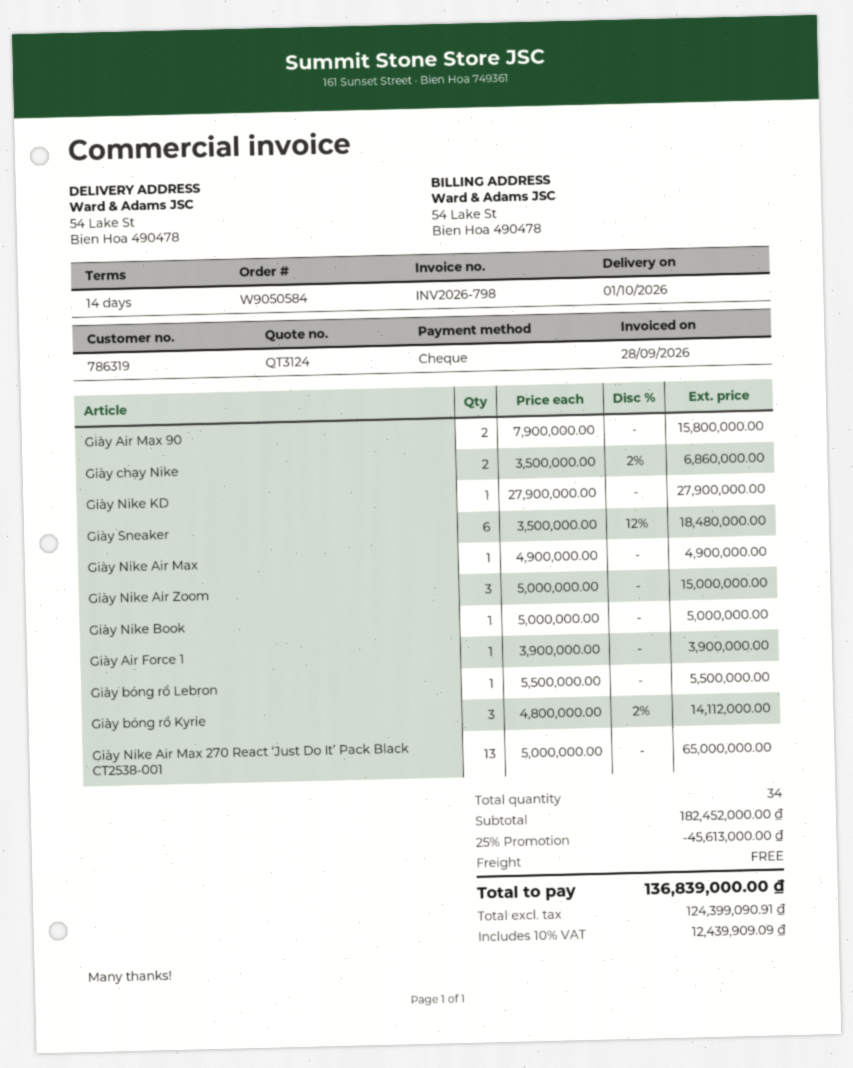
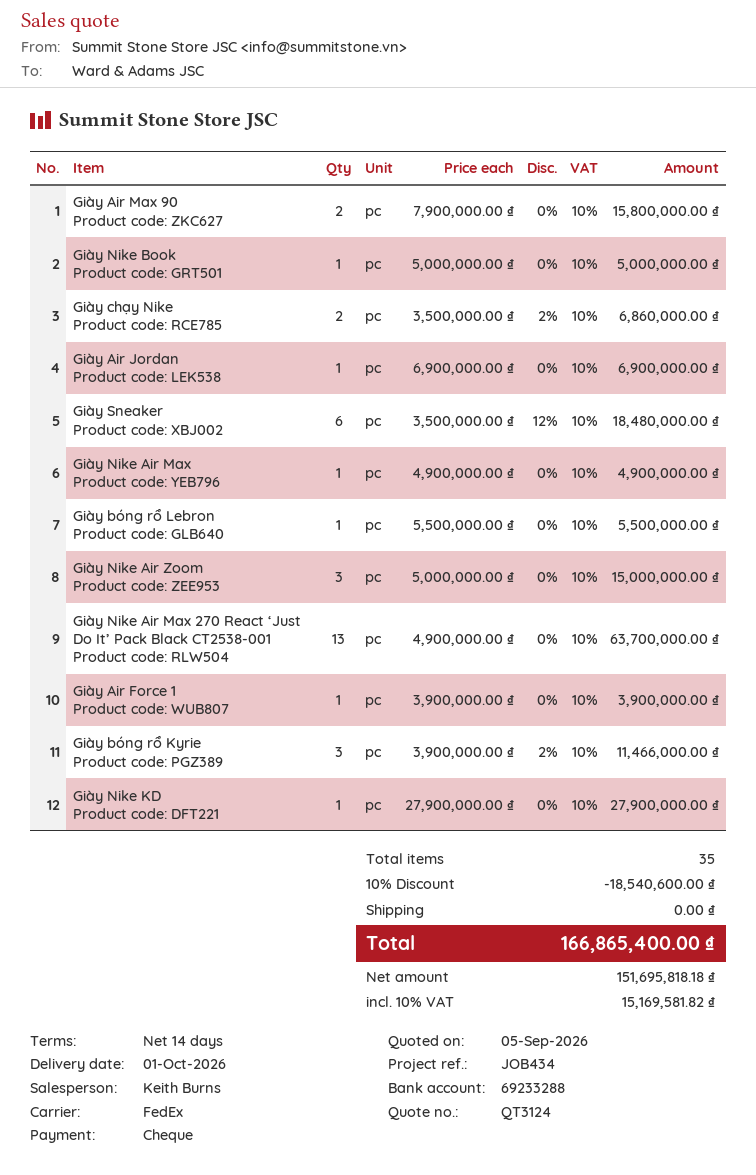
Giày bóng rổ Kyrie: 3 x 4800000.00 - 2% = 14112000.00 -> 3 x 3900000.00 - 2% = 11466000.00
Giày Nike Air Max 270 React ‘Just Do It’ Pack Black CT2538-001: 13 x 5000000.00 = 65000000.00 -> 13 x 4900000.00 = 63700000.00
Giày Air Jordan: none -> 1 x 6900000.00 = 6900000.00
total quantity: 34 -> 35
discount: 25% = 45613000.00 -> 10% = 18540600.00
net: 124399090.91 -> 151695818.18
tax: 10% = 12439909.09 -> 10% = 15169581.82
total: 136839000.00 -> 166865400.00

